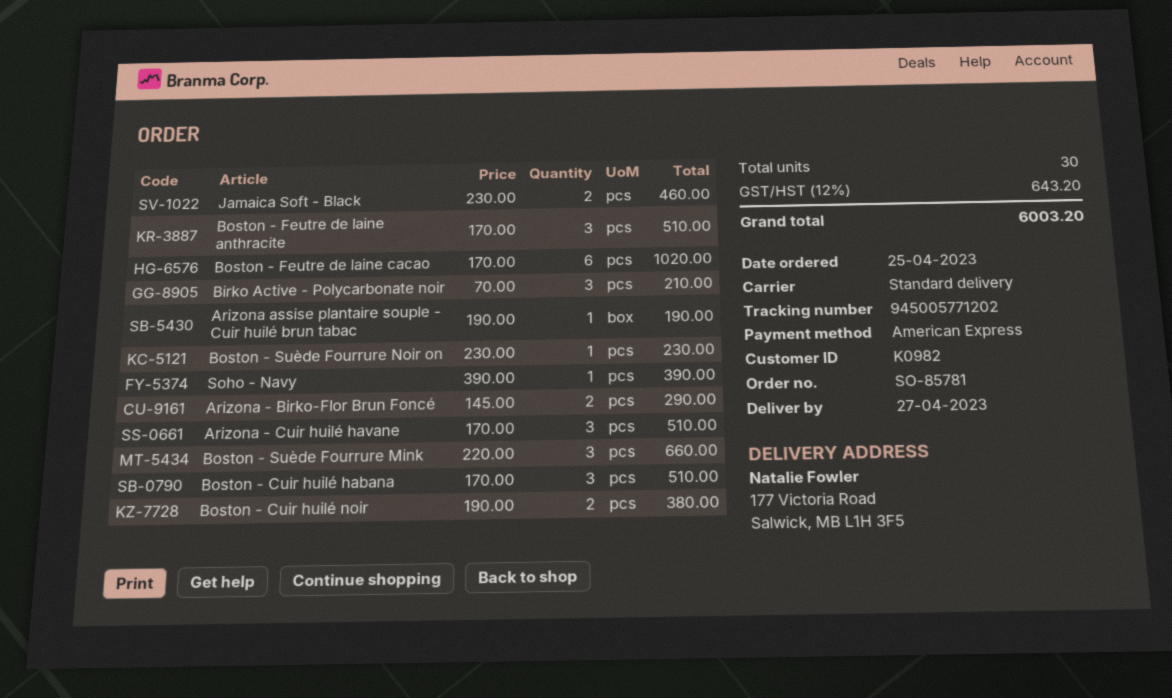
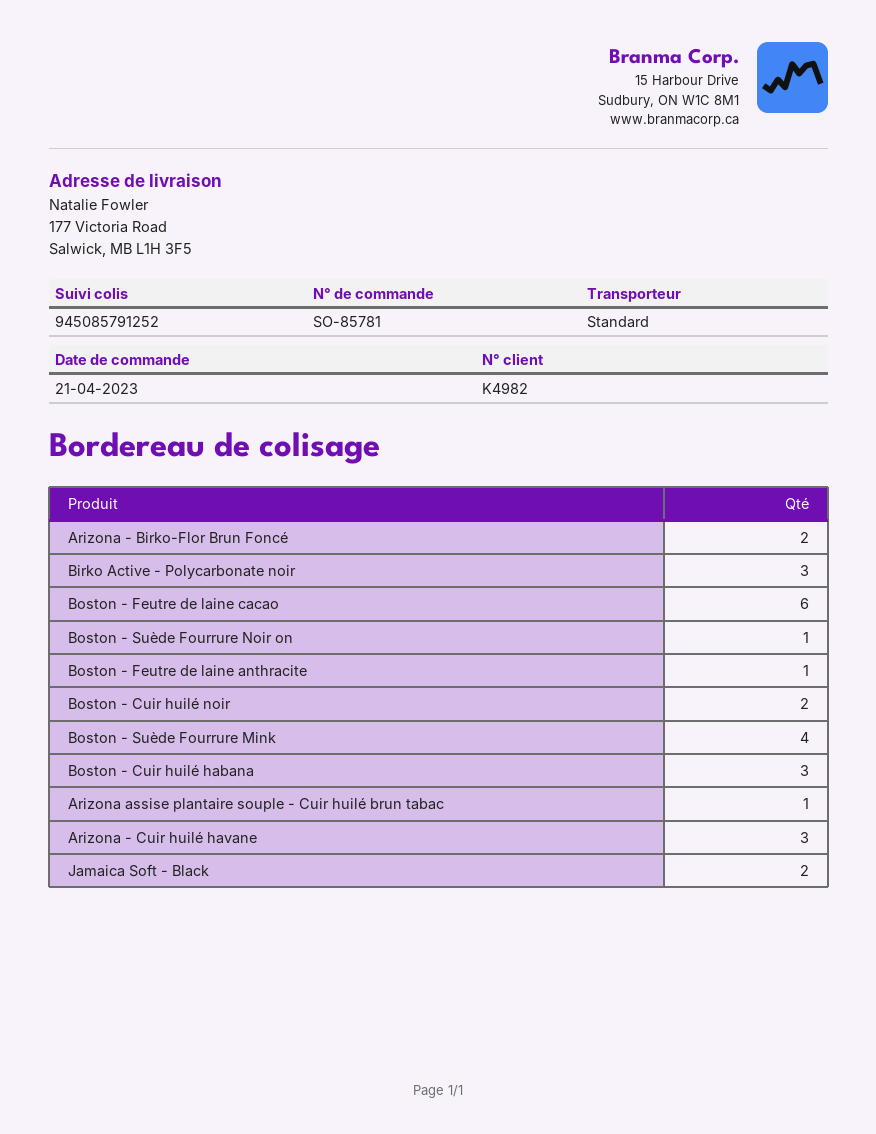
order date: 2023-04-25 -> 2023-04-21
customer number: K0982 -> K4982
tracking number: 945005771202 -> 945085791252
Boston - Feutre de laine anthracite: 3 -> 1
Soho - Navy: 1 -> none
Boston - Suède Fourrure Mink: 3 -> 4

